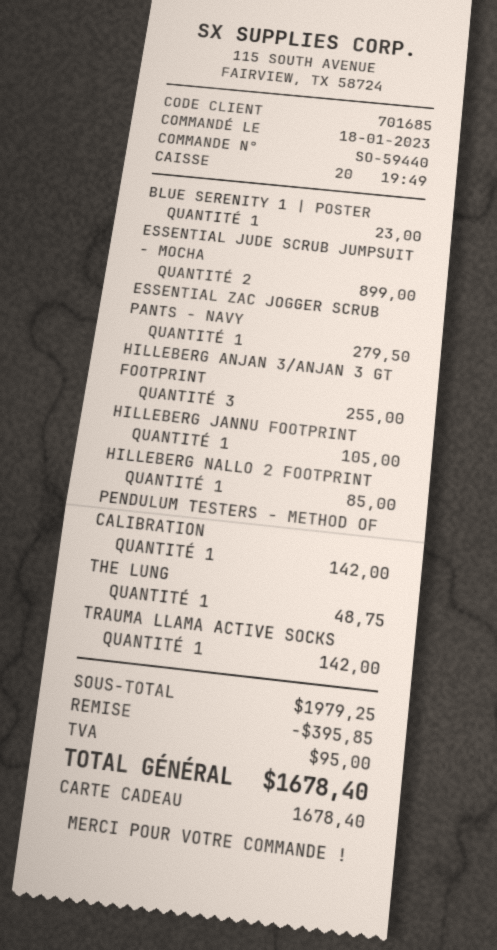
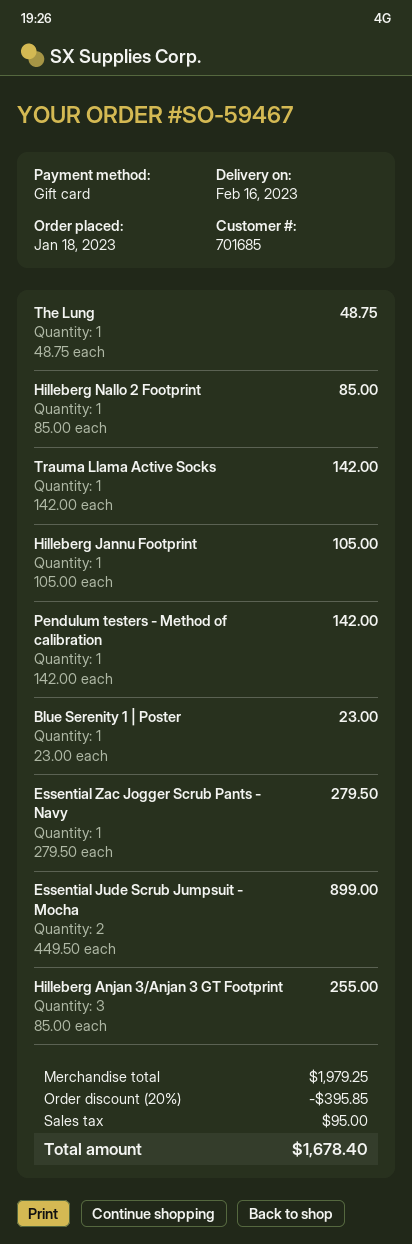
order number: SO-59440 -> SO-59467

